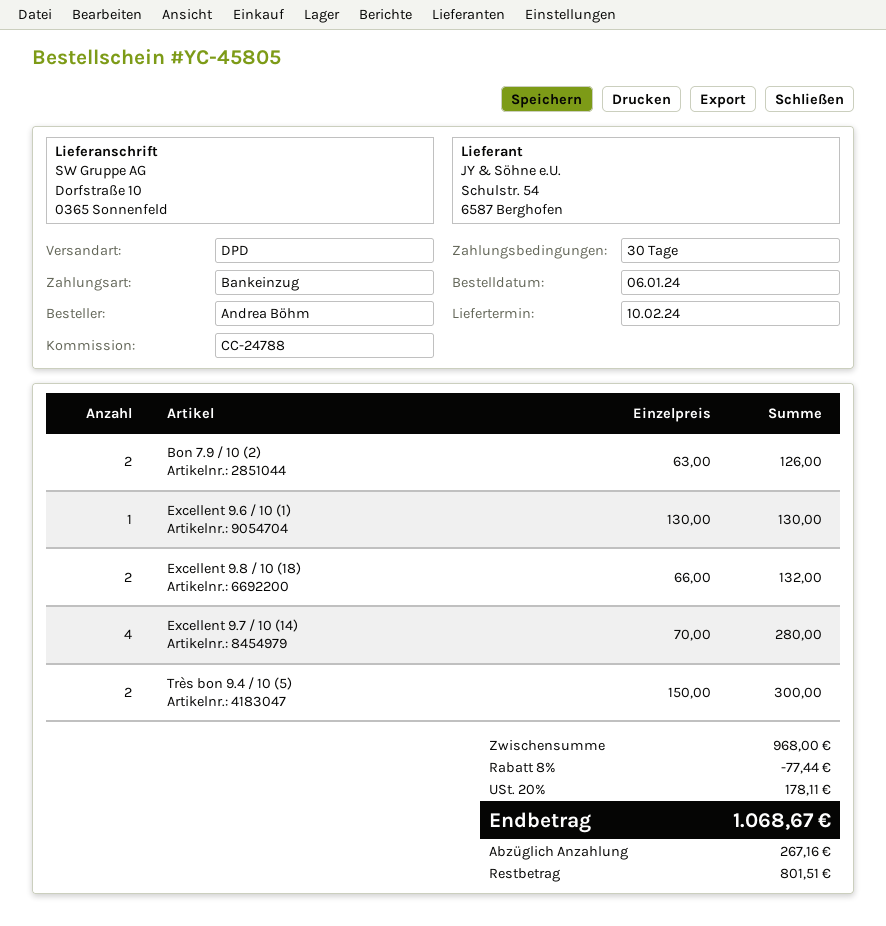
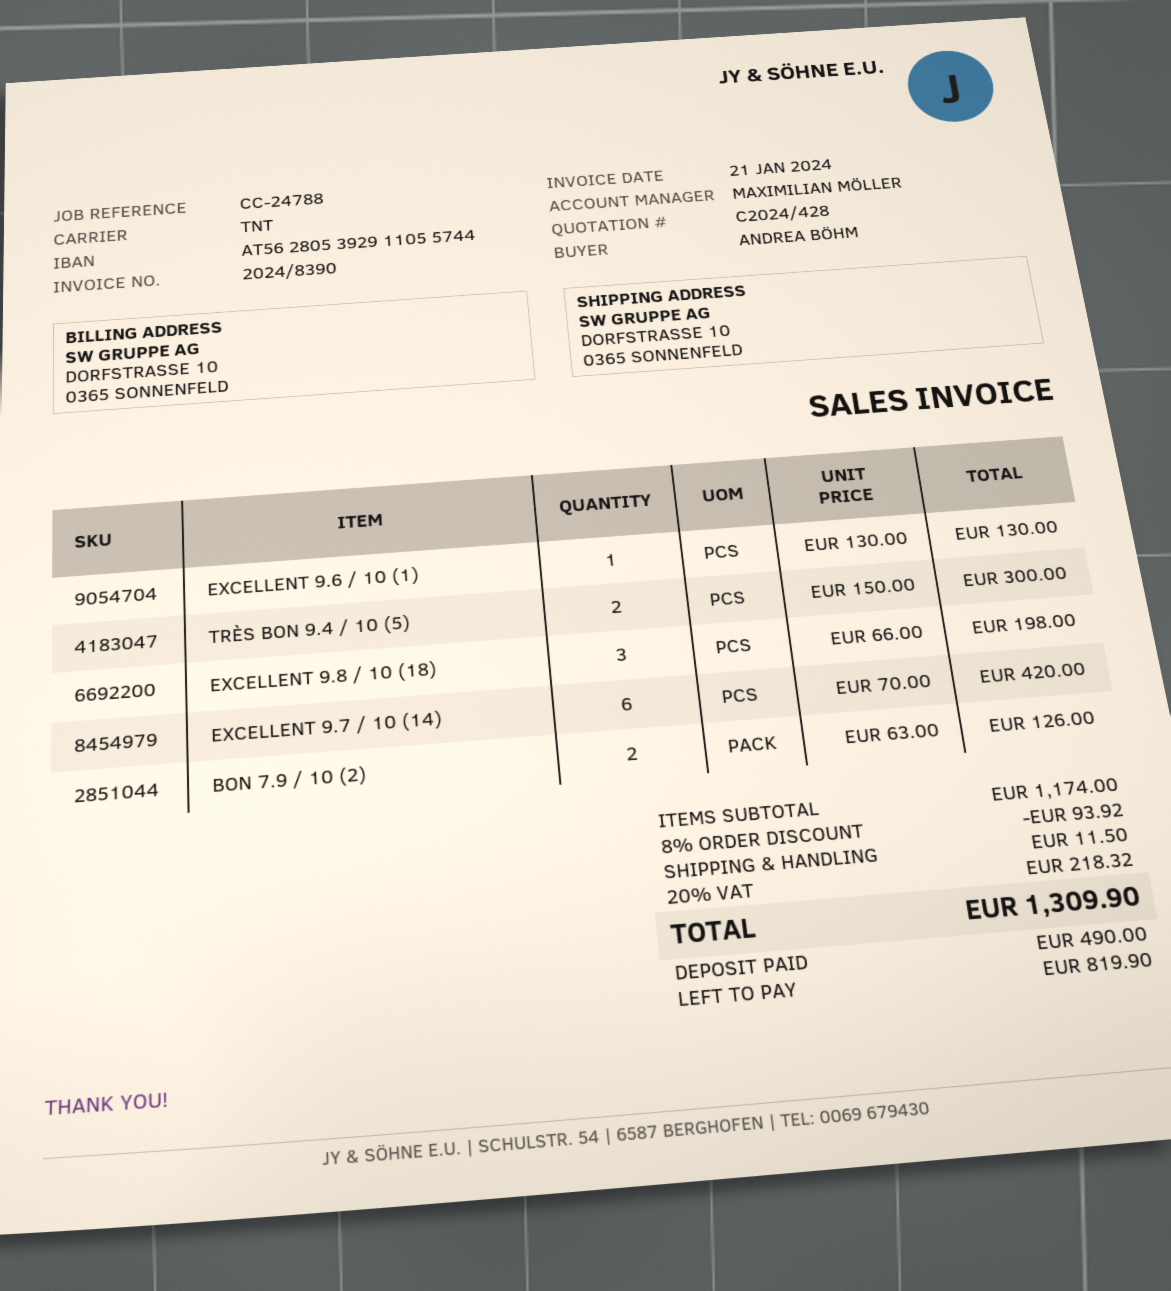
shipping method: DPD -> TNT
Excellent 9.8 / 10 (18): 2 x 66.00 = 132.00 -> 3 x 66.00 = 198.00
Excellent 9.7 / 10 (14): 4 x 70.00 = 280.00 -> 6 x 70.00 = 420.00
subtotal: 968.00 -> 1174.00
discount: 8% = 77.44 -> 8% = 93.92
shipping: none -> 11.50
tax: 20% = 178.11 -> 20% = 218.32
total: 1068.67 -> 1309.90
deposit: 267.16 -> 490.00
balance: 801.51 -> 819.90

